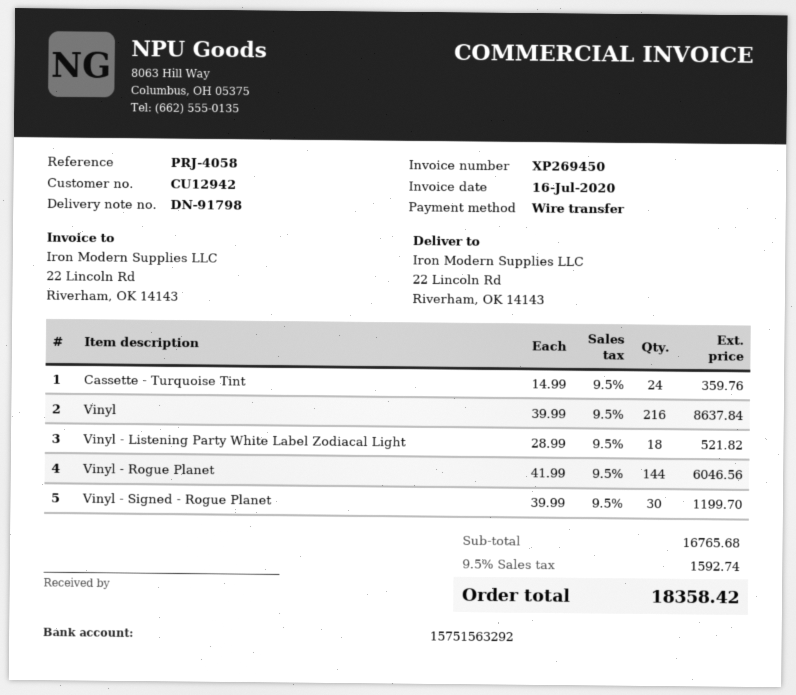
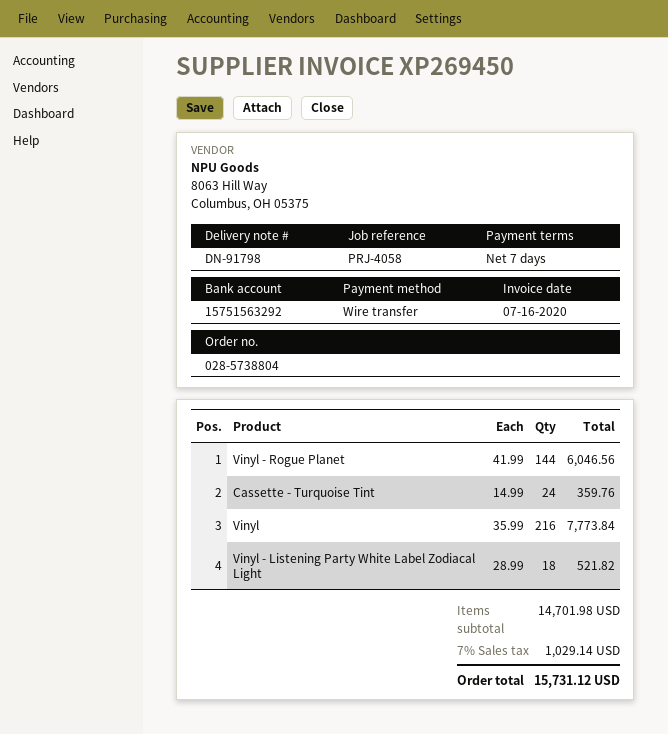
Vinyl: 216 x 39.99 = 8637.84 -> 216 x 35.99 = 7773.84
Vinyl - Signed - Rogue Planet: 30 x 39.99 = 1199.70 -> none
subtotal: 16765.68 -> 14701.98
tax: 9.5% = 1592.74 -> 7% = 1029.14
total: 18358.42 -> 15731.12

